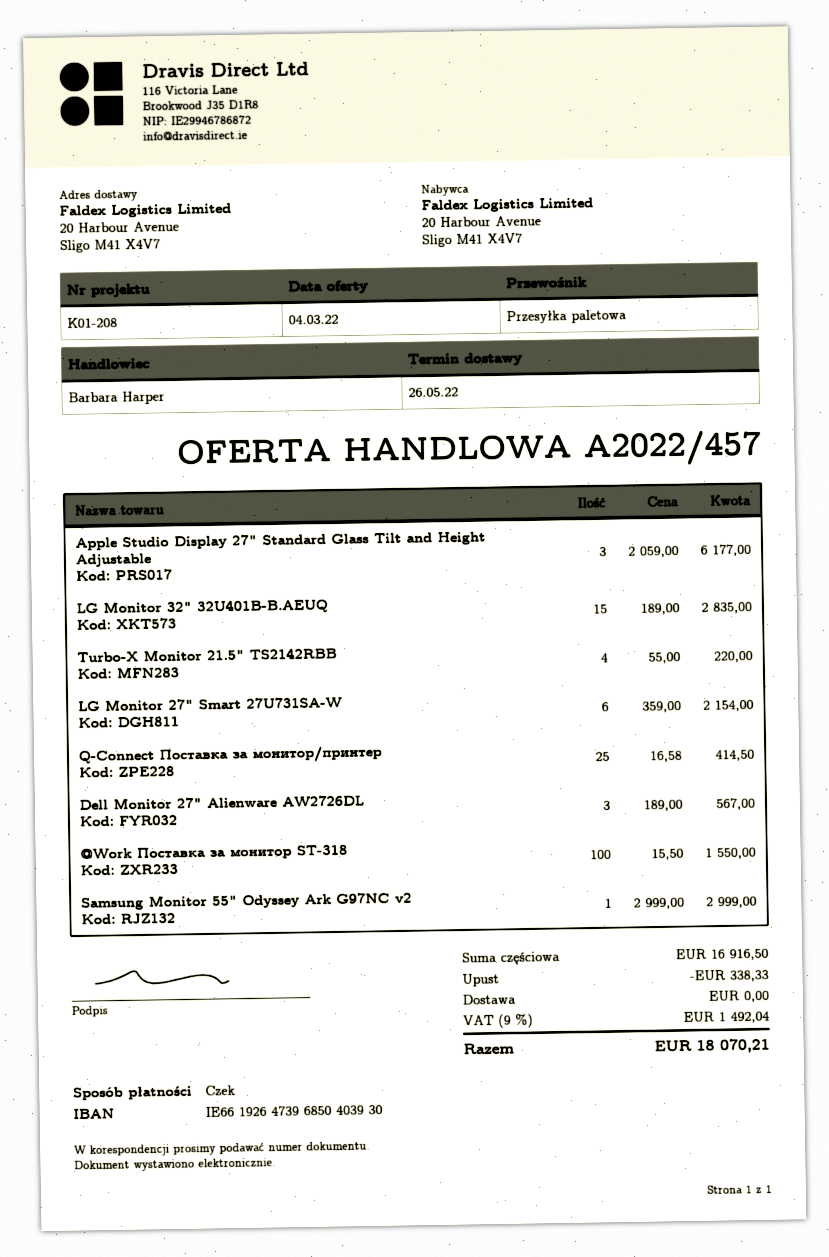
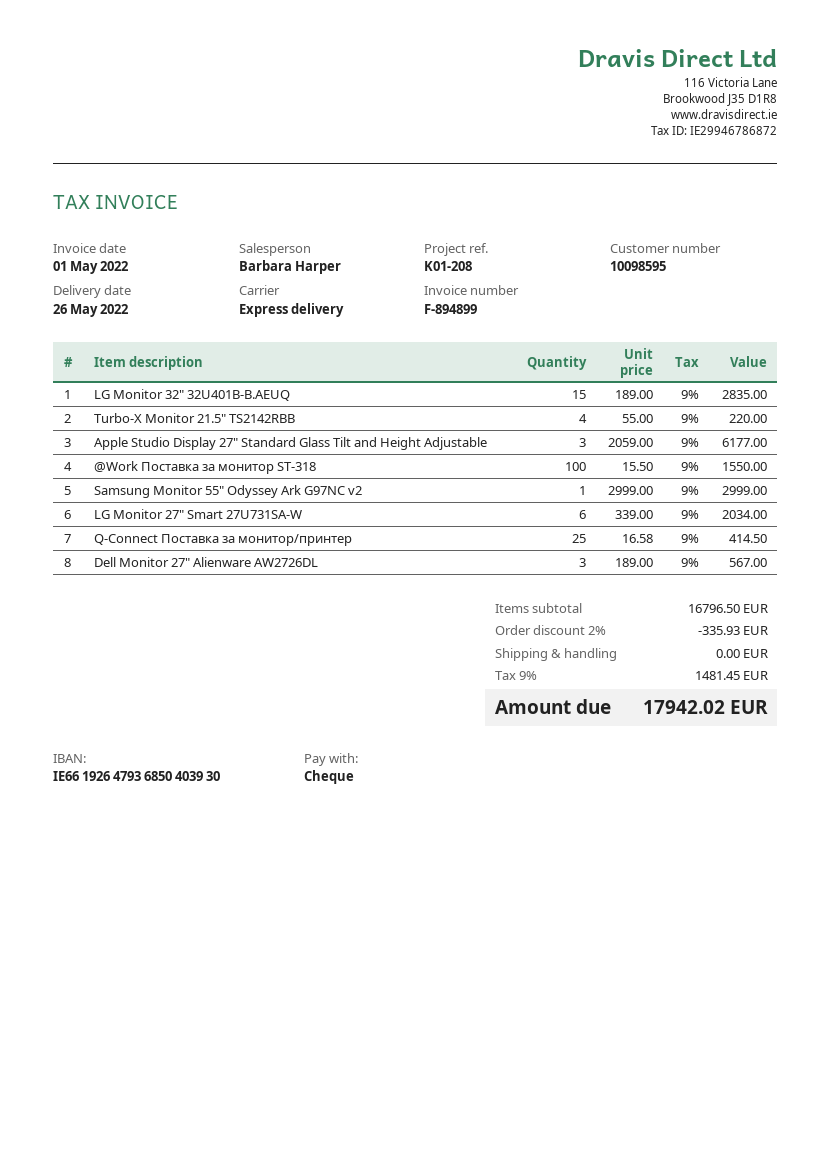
bank account: IE66192647396850403930 -> IE66192647936850403930
shipping method: pallet freight -> express
LG Monitor 27" Smart 27U731SA-W: 6 x 359.00 = 2154.00 -> 6 x 339.00 = 2034.00
subtotal: 16916.50 -> 16796.50
discount: 338.33 -> 335.93
tax: 9% = 1492.04 -> 9% = 1481.45
total: 18070.21 -> 17942.02

